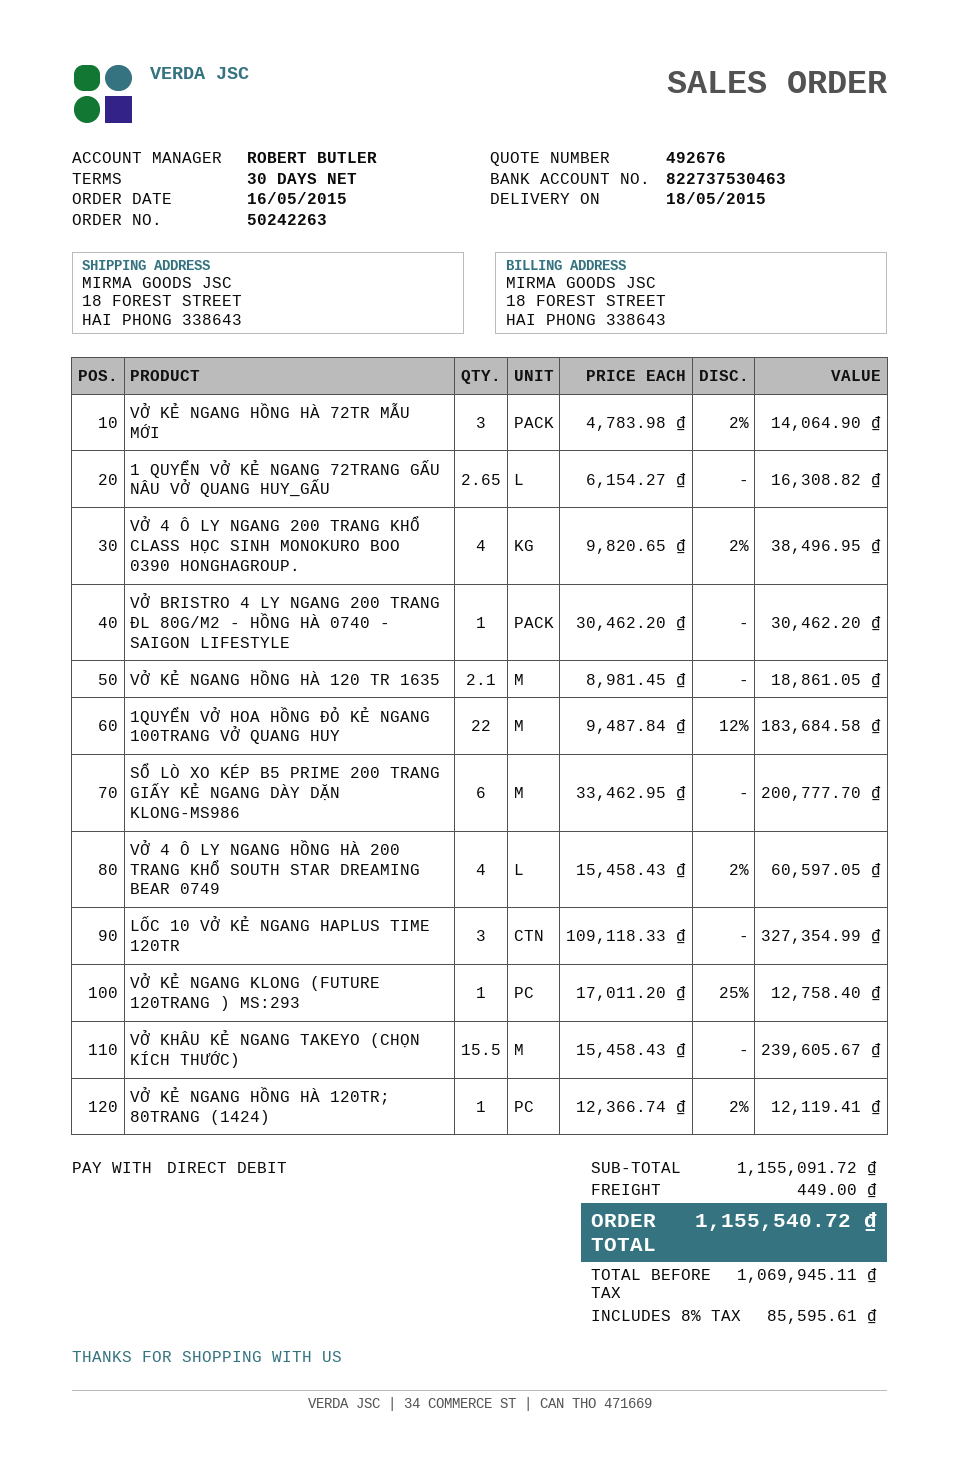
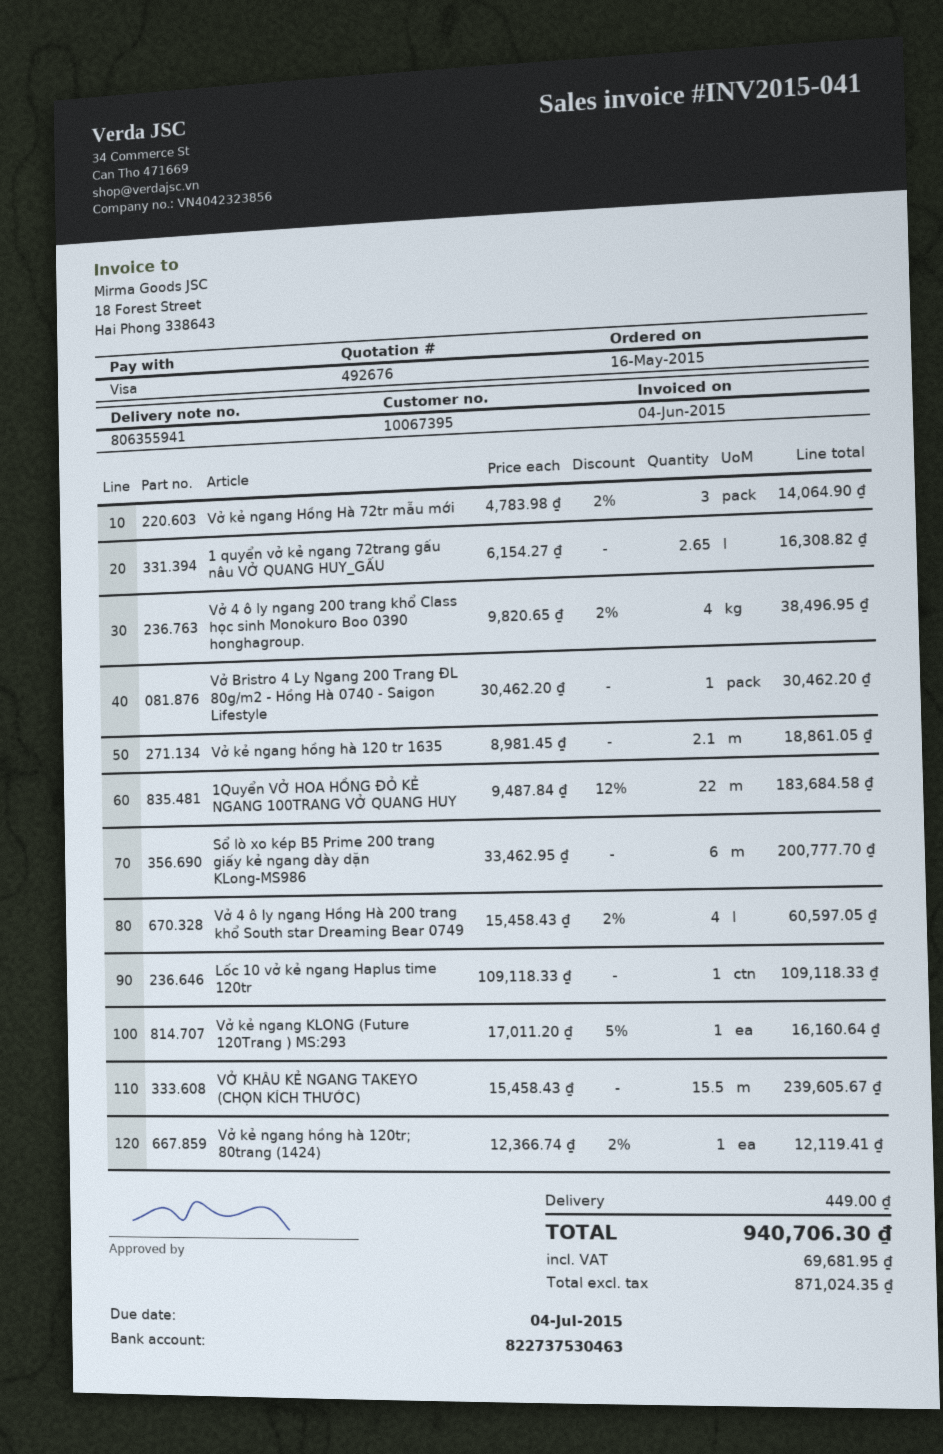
payment method: direct debit -> Visa
LỐC 10 VỞ KẺ NGANG HAPLUS TIME 120TR: 3 x 109118.33 = 327354.99 -> 1 x 109118.33 = 109118.33
VỞ KẺ NGANG KLONG (FUTURE 120TRANG ) MS:293: 1 x 17011.20 - 25% = 12758.40 -> 1 x 17011.20 - 5% = 16160.64
net: 1069945.11 -> 871024.35
tax: 85595.61 -> 69681.95
total: 1155540.72 -> 940706.30

